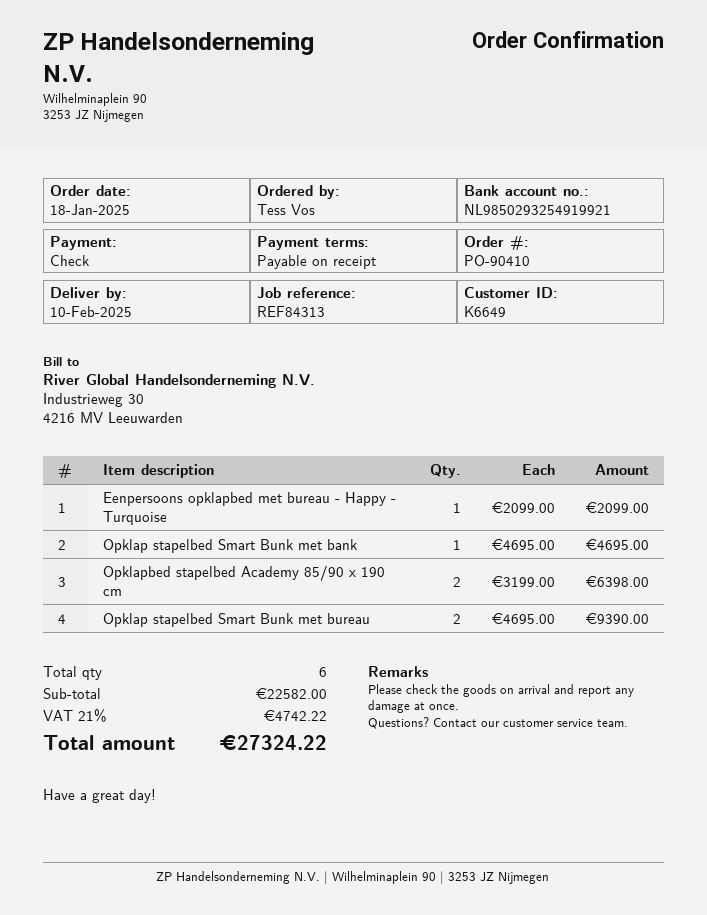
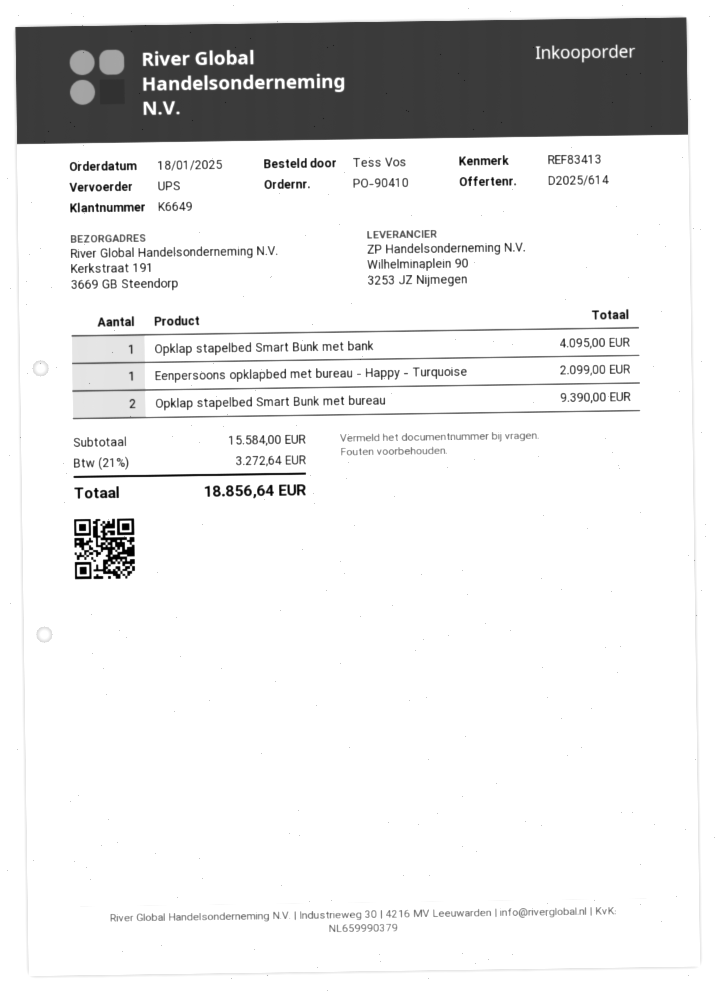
reference: REF84313 -> REF83413
Opklap stapelbed Smart Bunk met bank: 1 for 4695.00 -> 1 for 4095.00
Opklapbed stapelbed Academy 85/90 x 190 cm: 2 for 6398.00 -> none
subtotal: 22582.00 -> 15584.00
tax: 21% = 4742.22 -> 21% = 3272.64
total: 27324.22 -> 18856.64

